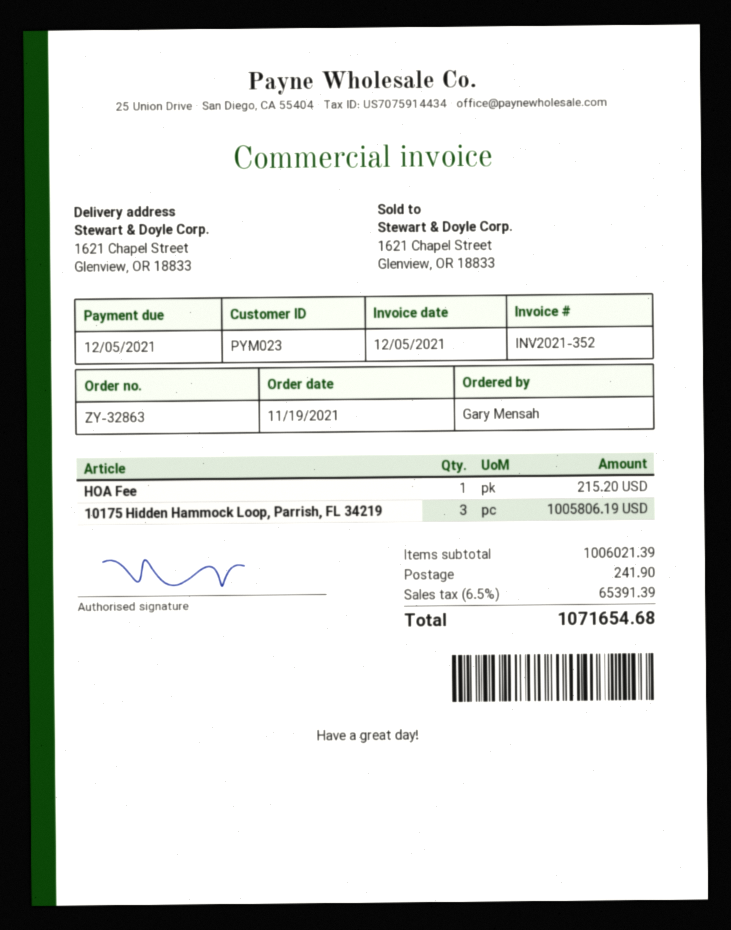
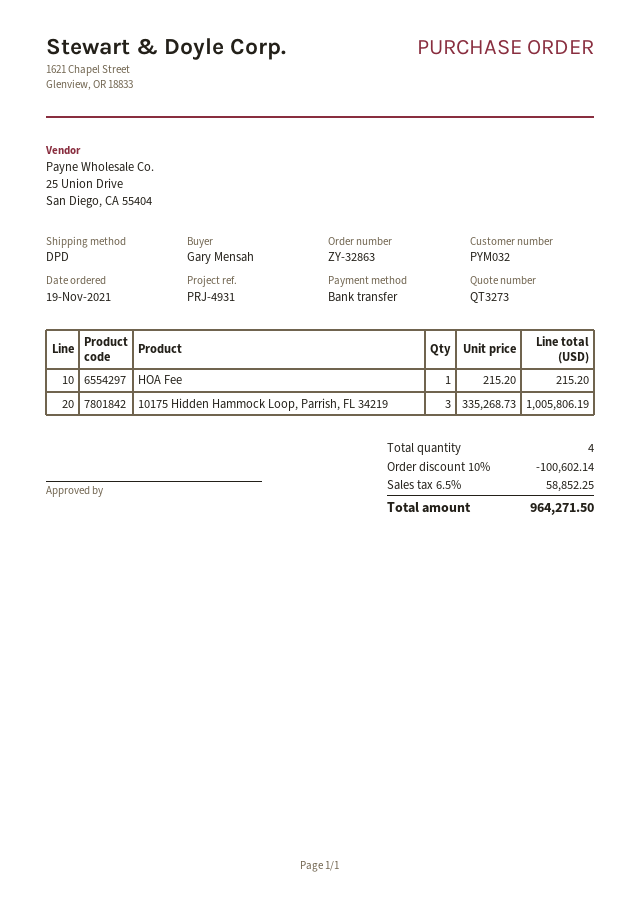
customer number: PYM023 -> PYM032
discount: none -> 10% = 100602.14
shipping: 241.90 -> none
tax: 6.5% = 65391.39 -> 6.5% = 58852.25
total: 1071654.68 -> 964271.50

